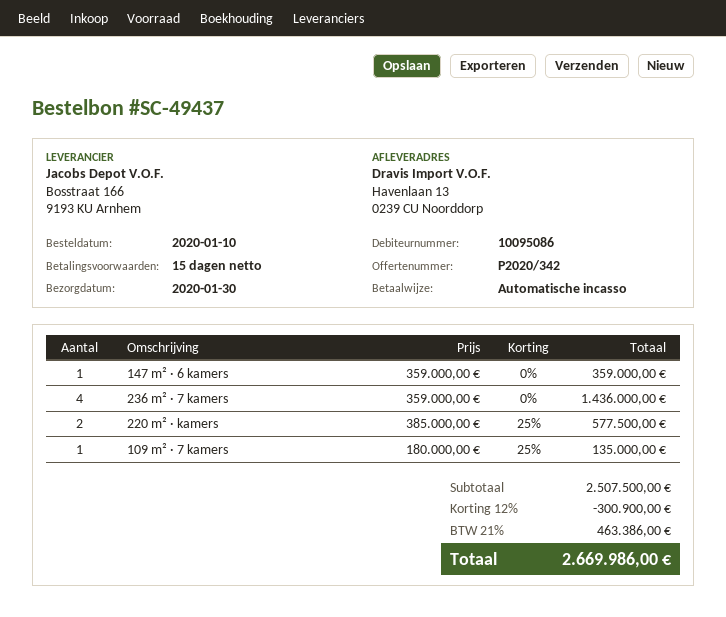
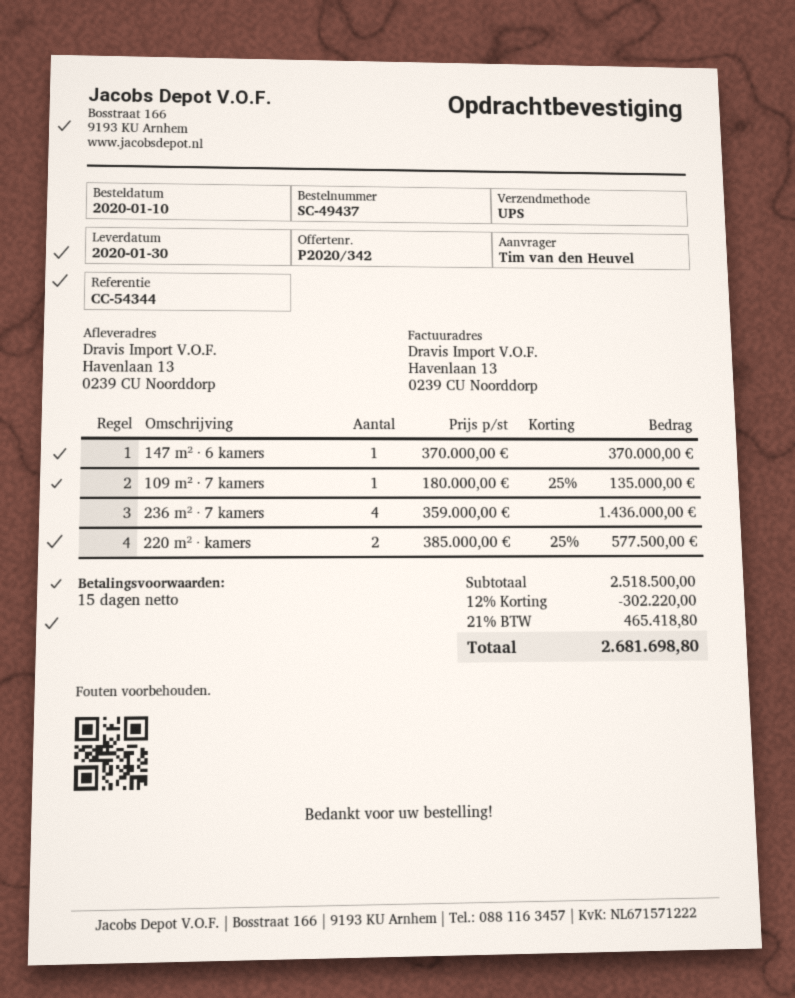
147 m² · 6 kamers: 1 x 359000.00 = 359000.00 -> 1 x 370000.00 = 370000.00
subtotal: 2507500.00 -> 2518500.00
discount: 12% = 300900.00 -> 12% = 302220.00
tax: 21% = 463386.00 -> 21% = 465418.80
total: 2669986.00 -> 2681698.80

